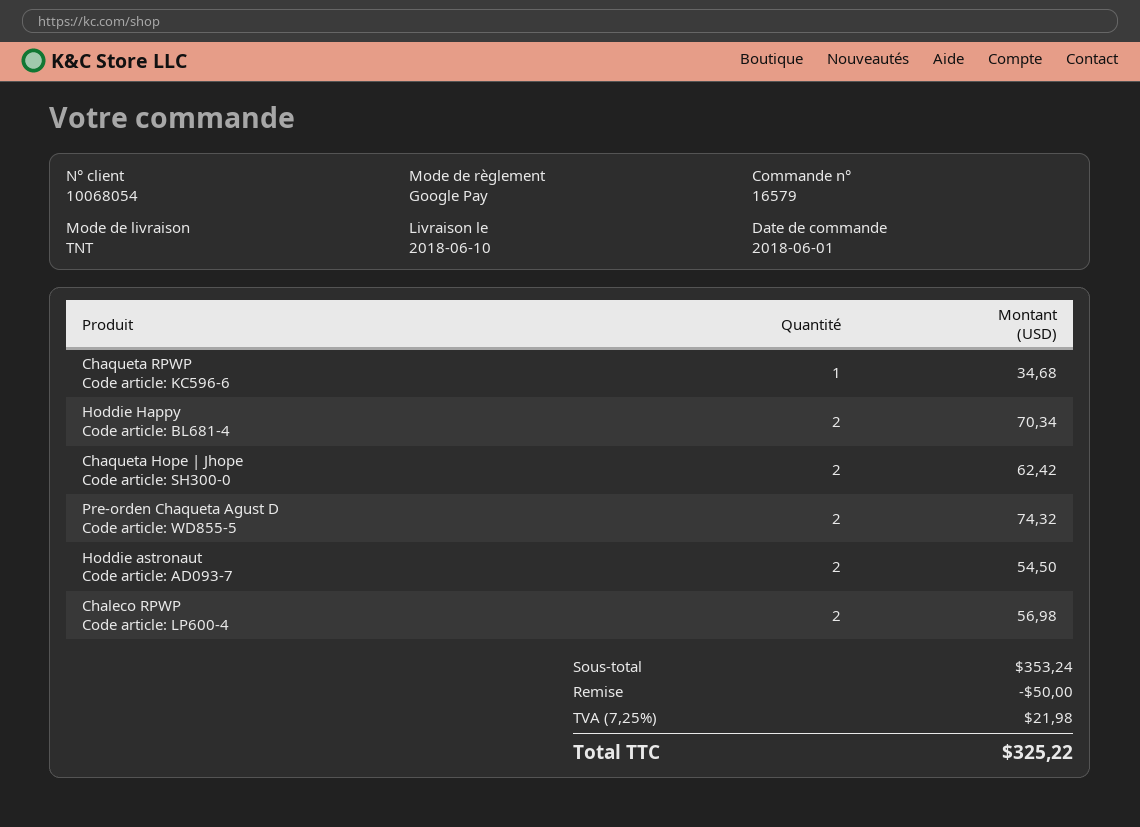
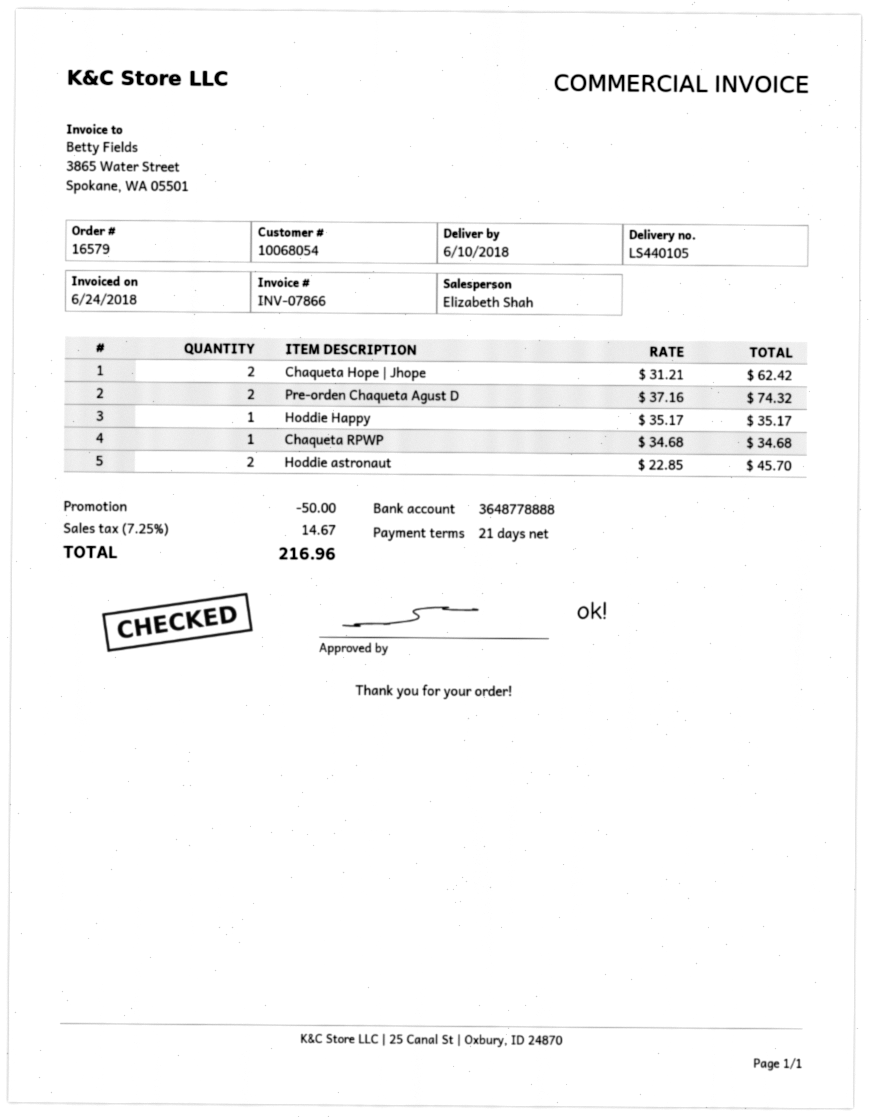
Hoddie Happy: 2 for 70.34 -> 1 for 35.17
Hoddie astronaut: 2 for 54.50 -> 2 for 45.70
Chaleco RPWP: 2 for 56.98 -> none
tax: 7.25% = 21.98 -> 7.25% = 14.67
total: 325.22 -> 216.96

